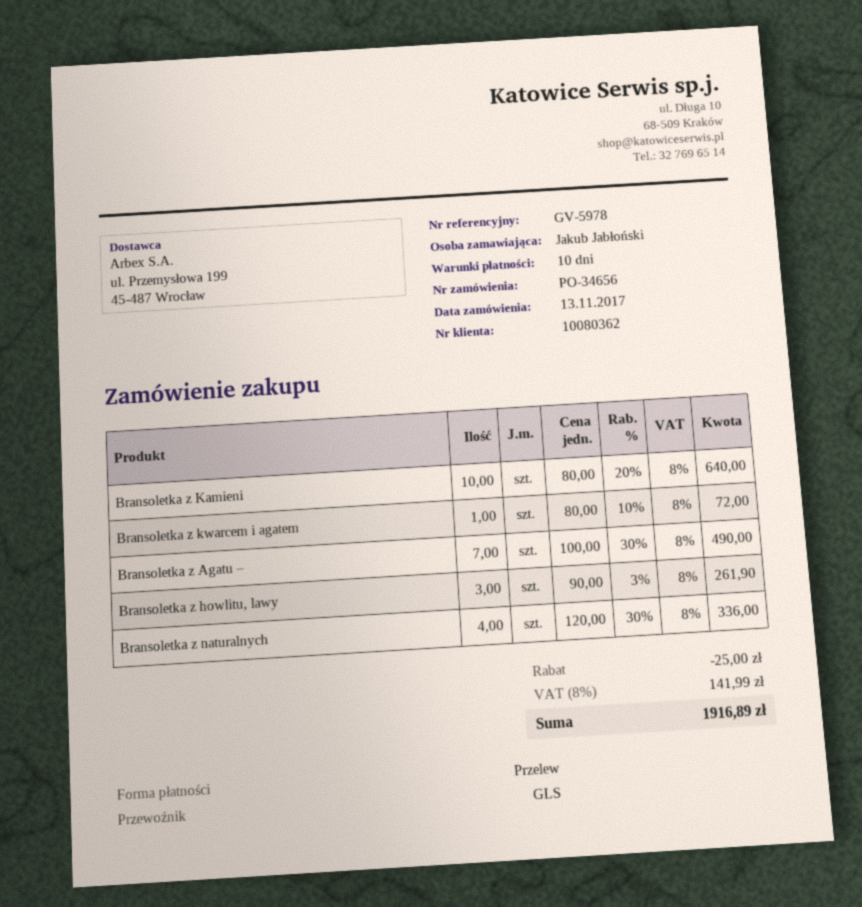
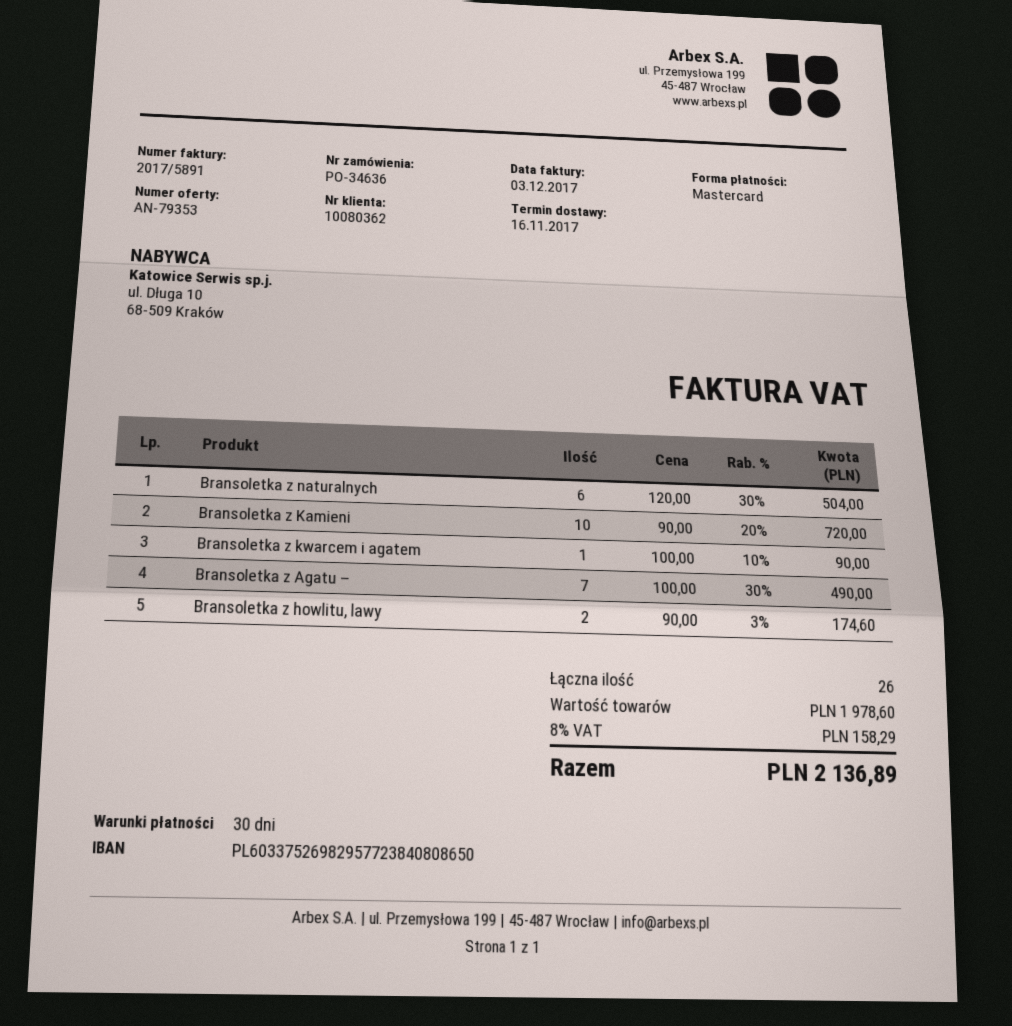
order number: PO-34656 -> PO-34636
payment terms: 10 days -> 30 days
payment method: bank transfer -> Mastercard
Bransoletka z Kamieni: 10 x 80.00 - 20% = 640.00 -> 10 x 90.00 - 20% = 720.00
Bransoletka z kwarcem i agatem: 1 x 80.00 - 10% = 72.00 -> 1 x 100.00 - 10% = 90.00
Bransoletka z howlitu, lawy: 3 x 90.00 - 3% = 261.90 -> 2 x 90.00 - 3% = 174.60
Bransoletka z naturalnych: 4 x 120.00 - 30% = 336.00 -> 6 x 120.00 - 30% = 504.00
discount: 25.00 -> none
tax: 8% = 141.99 -> 8% = 158.29
total: 1916.89 -> 2136.89

